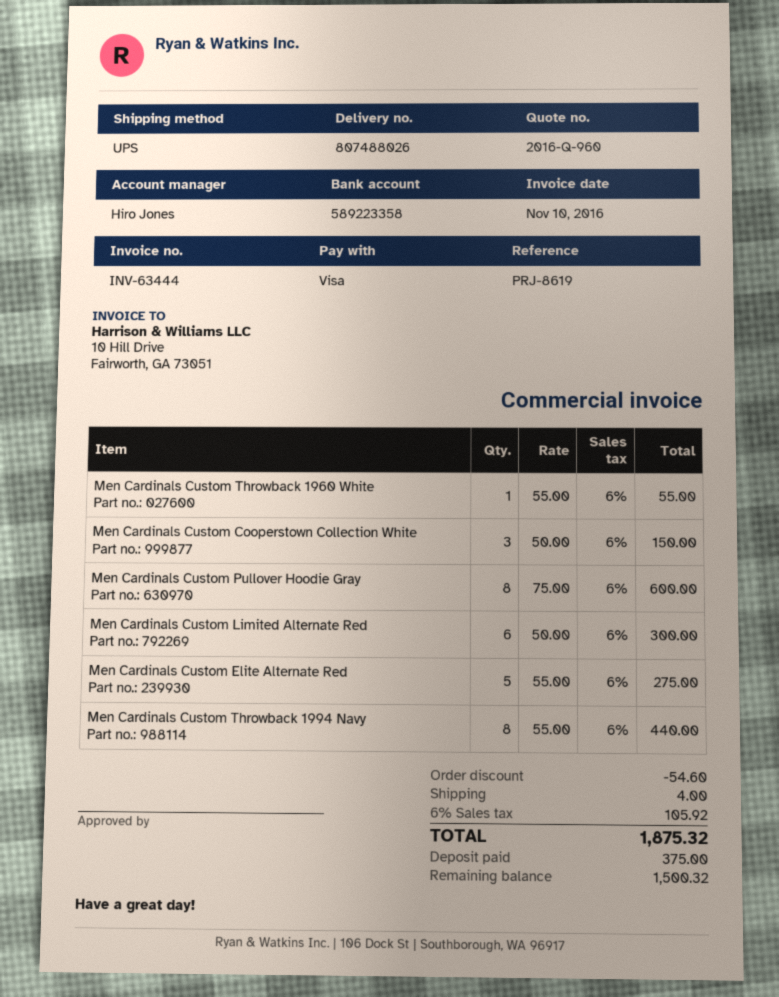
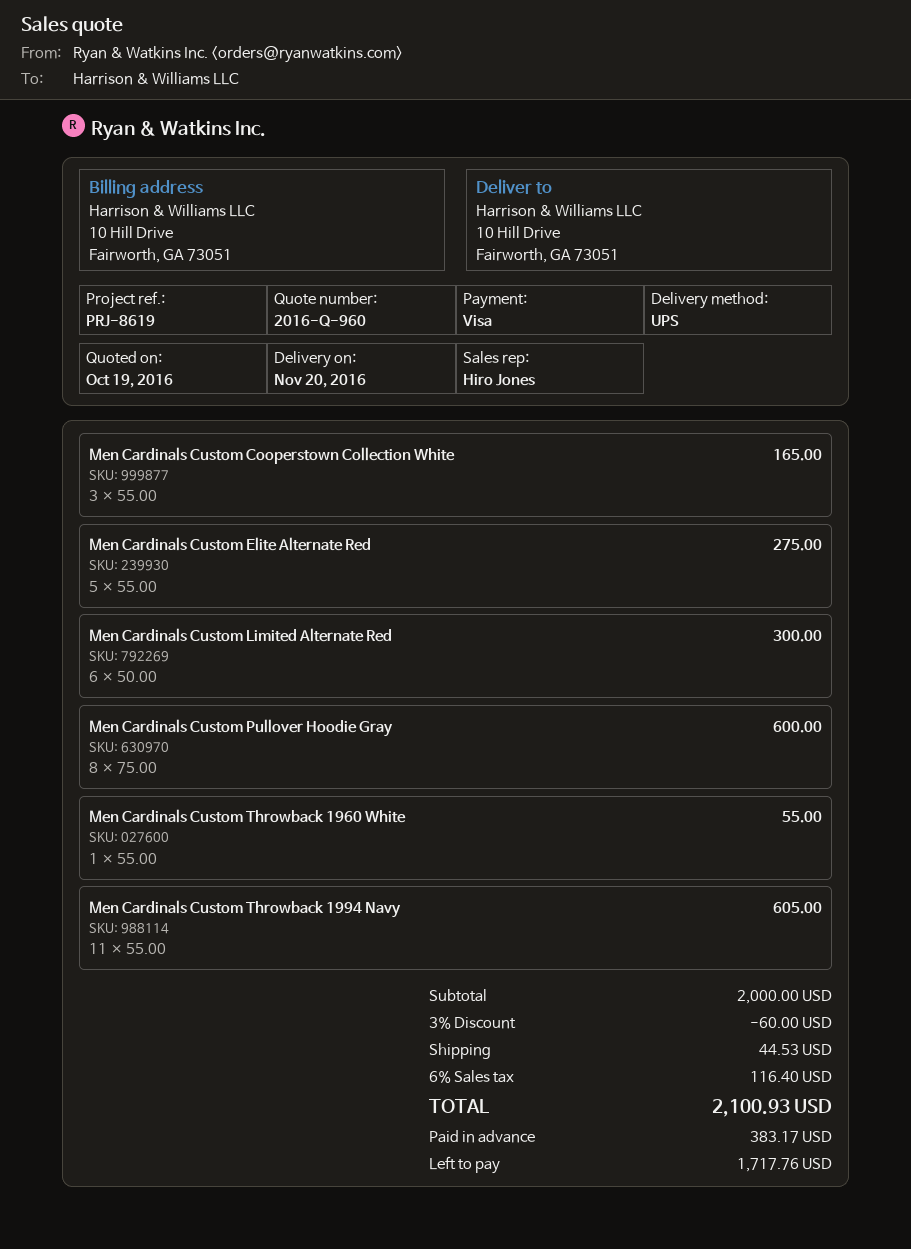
Men Cardinals Custom Cooperstown Collection White: 3 x 50.00 = 150.00 -> 3 x 55.00 = 165.00
Men Cardinals Custom Throwback 1994 Navy: 8 x 55.00 = 440.00 -> 11 x 55.00 = 605.00
discount: 54.60 -> 60.00
shipping: 4.00 -> 44.53
tax: 6% = 105.92 -> 6% = 116.40
total: 1875.32 -> 2100.93
deposit: 375.00 -> 383.17
balance: 1500.32 -> 1717.76

